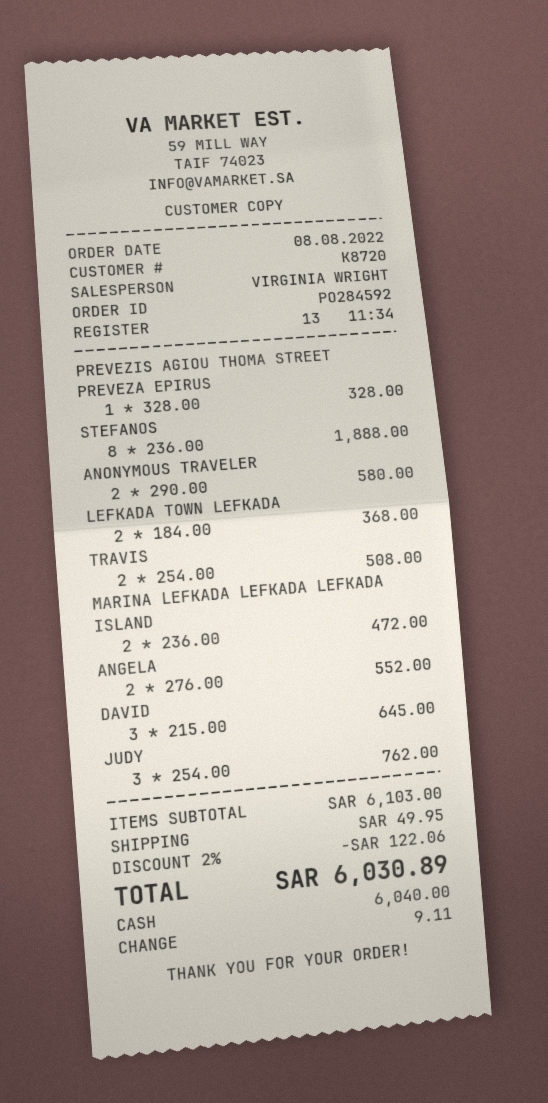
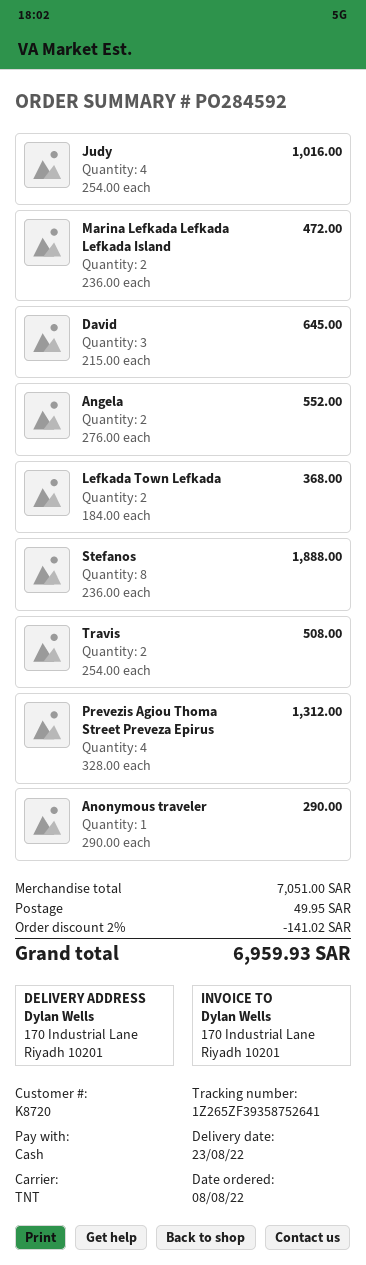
PREVEZIS AGIOU THOMA STREET PREVEZA EPIRUS: 1 x 328.00 = 328.00 -> 4 x 328.00 = 1312.00
ANONYMOUS TRAVELER: 2 x 290.00 = 580.00 -> 1 x 290.00 = 290.00
JUDY: 3 x 254.00 = 762.00 -> 4 x 254.00 = 1016.00
subtotal: 6103.00 -> 7051.00
discount: 2% = 122.06 -> 2% = 141.02
total: 6030.89 -> 6959.93

